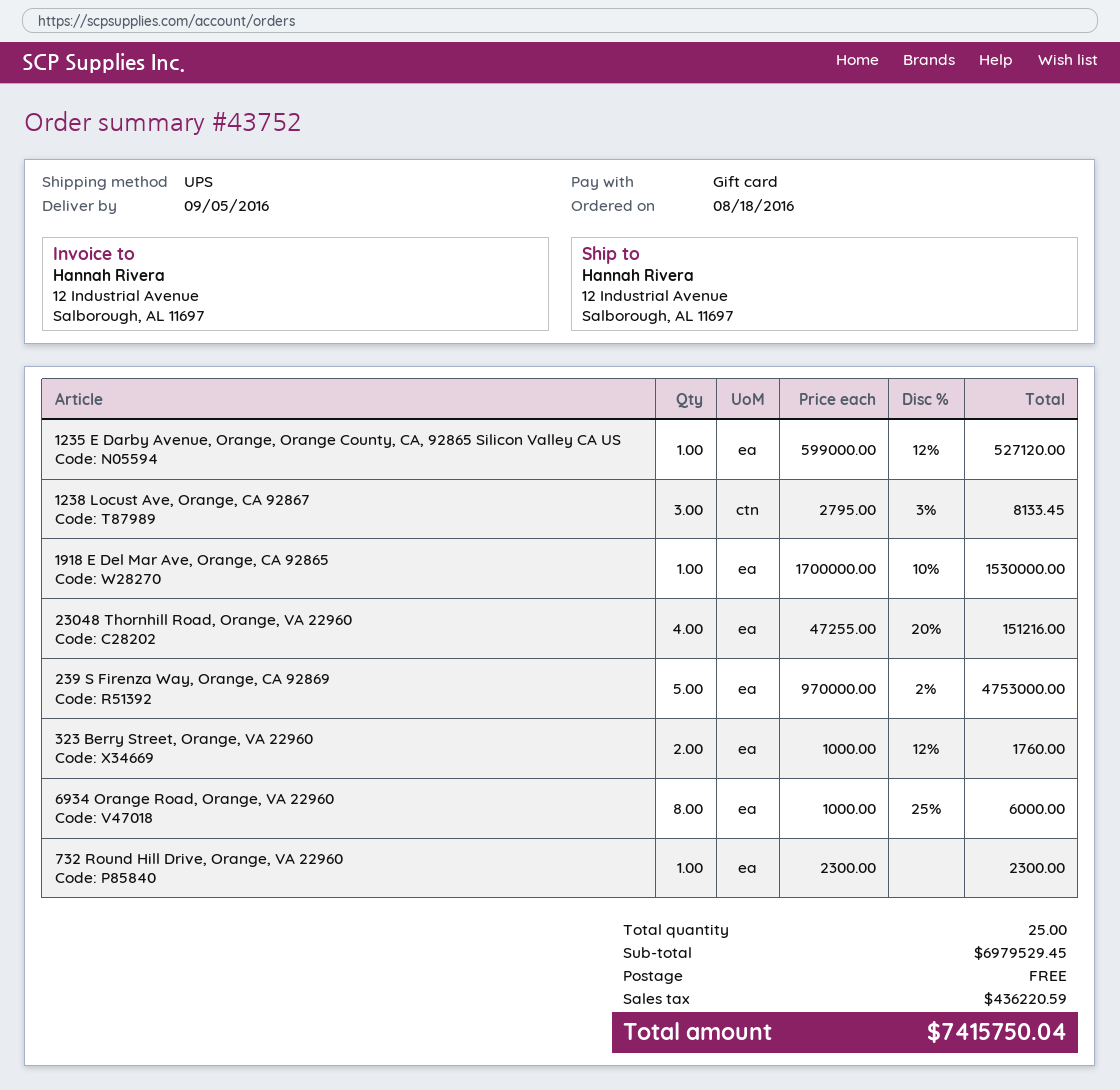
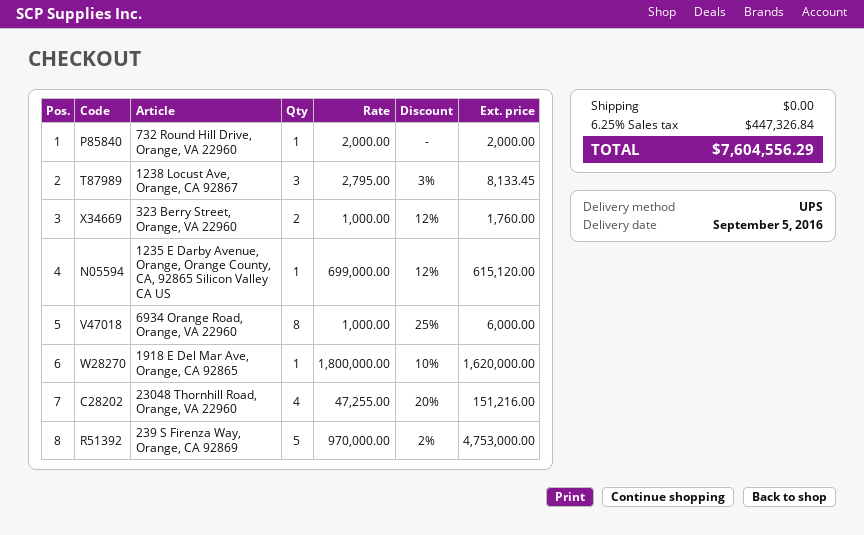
1235 E Darby Avenue, Orange, Orange County, CA, 92865 Silicon Valley CA US: 1 x 599000.00 - 12% = 527120.00 -> 1 x 699000.00 - 12% = 615120.00
1918 E Del Mar Ave, Orange, CA 92865: 1 x 1700000.00 - 10% = 1530000.00 -> 1 x 1800000.00 - 10% = 1620000.00
732 Round Hill Drive, Orange, VA 22960: 1 x 2300.00 = 2300.00 -> 1 x 2000.00 = 2000.00
tax: 436220.59 -> 447326.84
total: 7415750.04 -> 7604556.29

